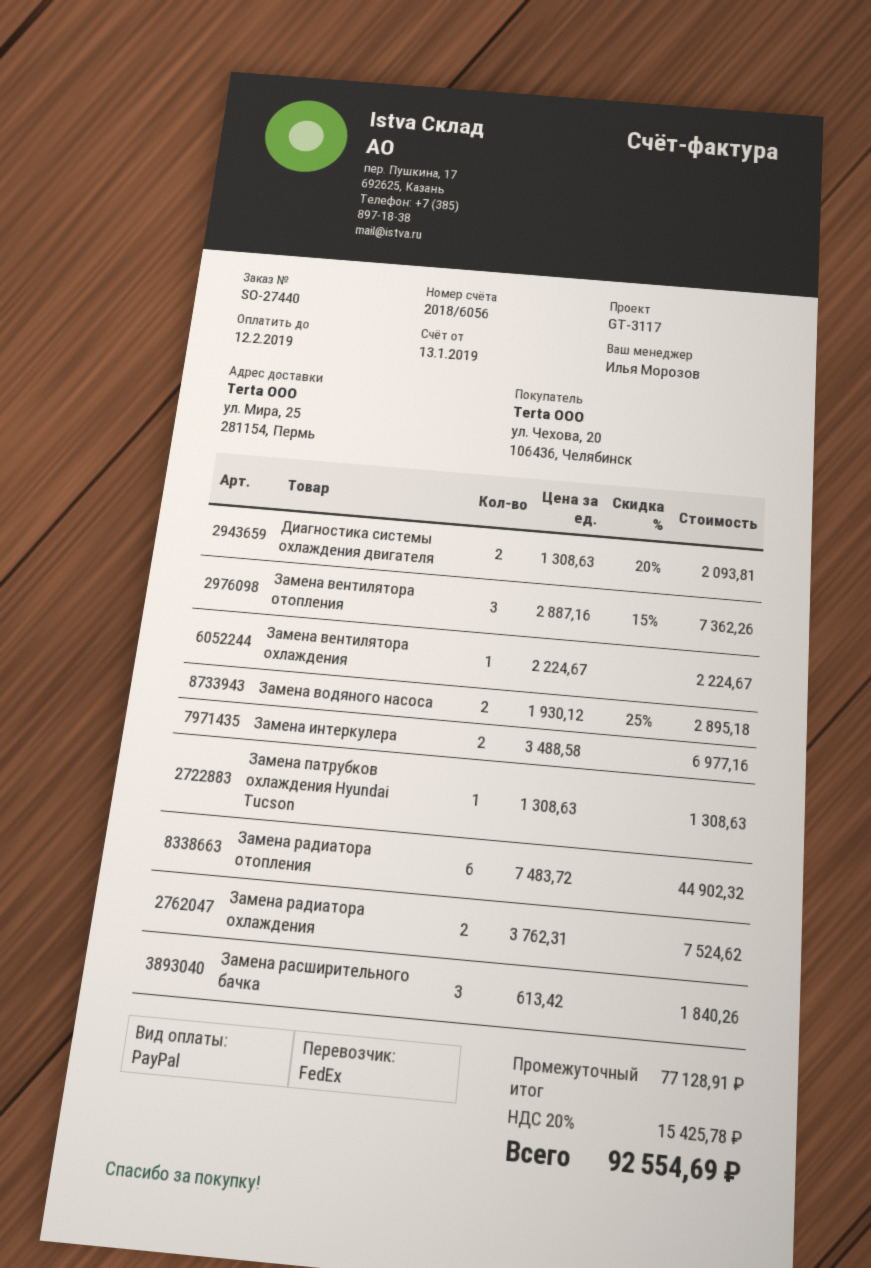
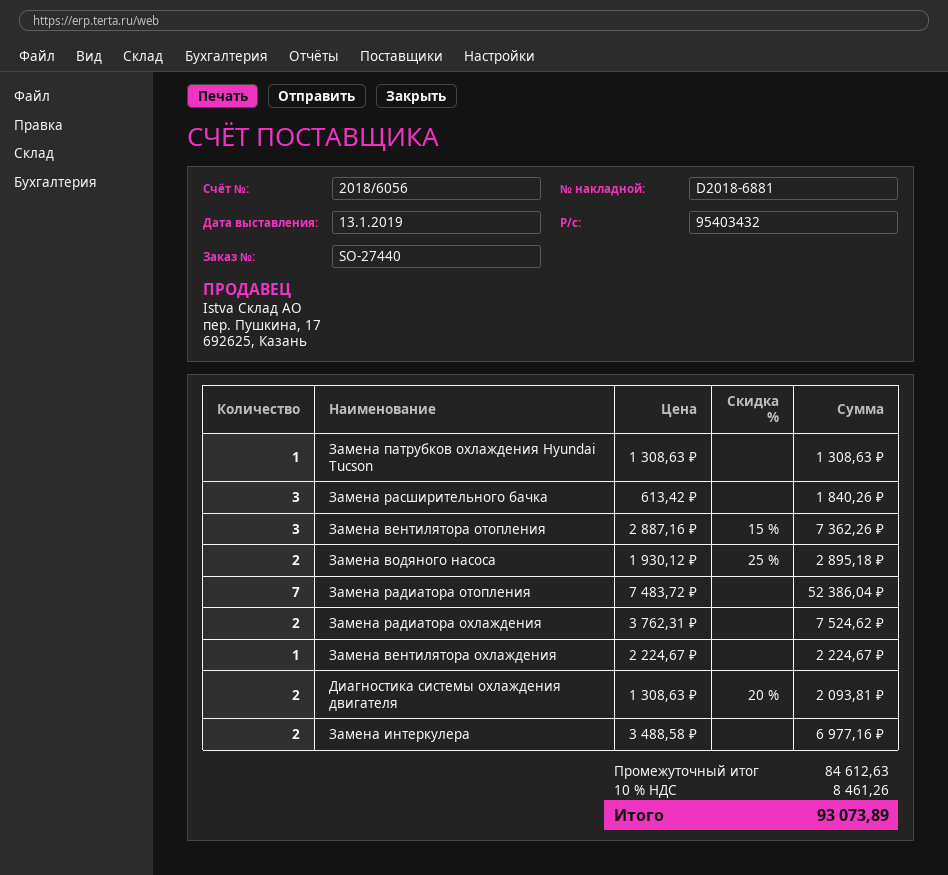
Замена радиатора отопления: 6 x 7483.72 = 44902.32 -> 7 x 7483.72 = 52386.04
subtotal: 77128.91 -> 84612.63
tax: 20% = 15425.78 -> 10% = 8461.26
total: 92554.69 -> 93073.89

